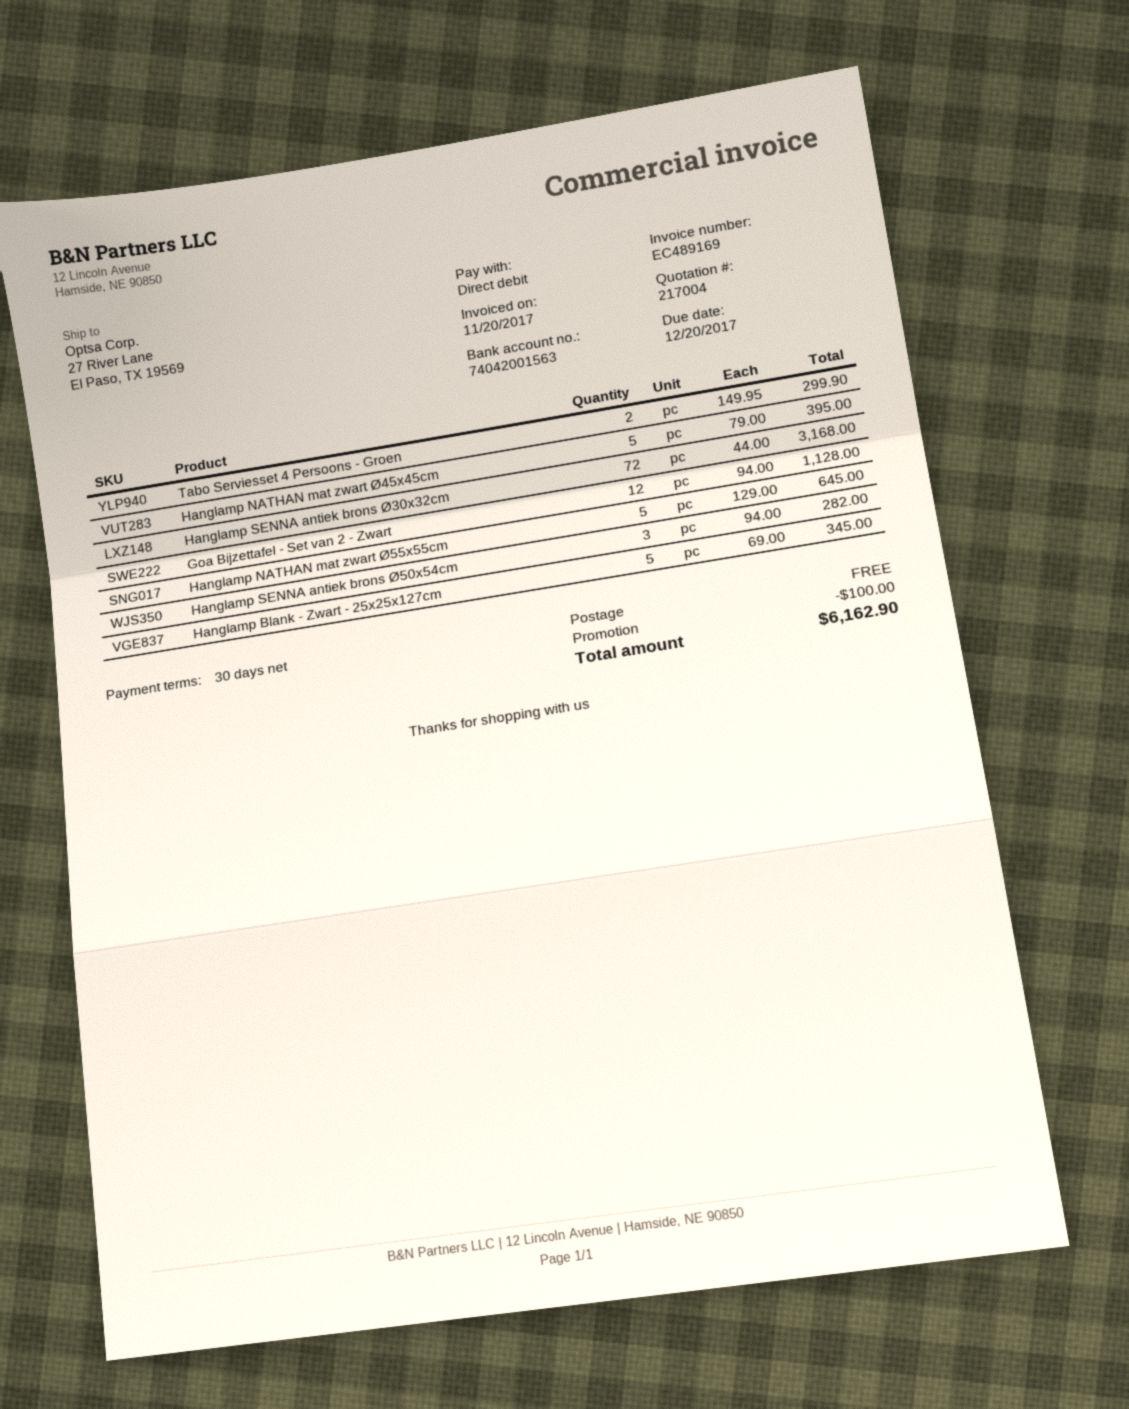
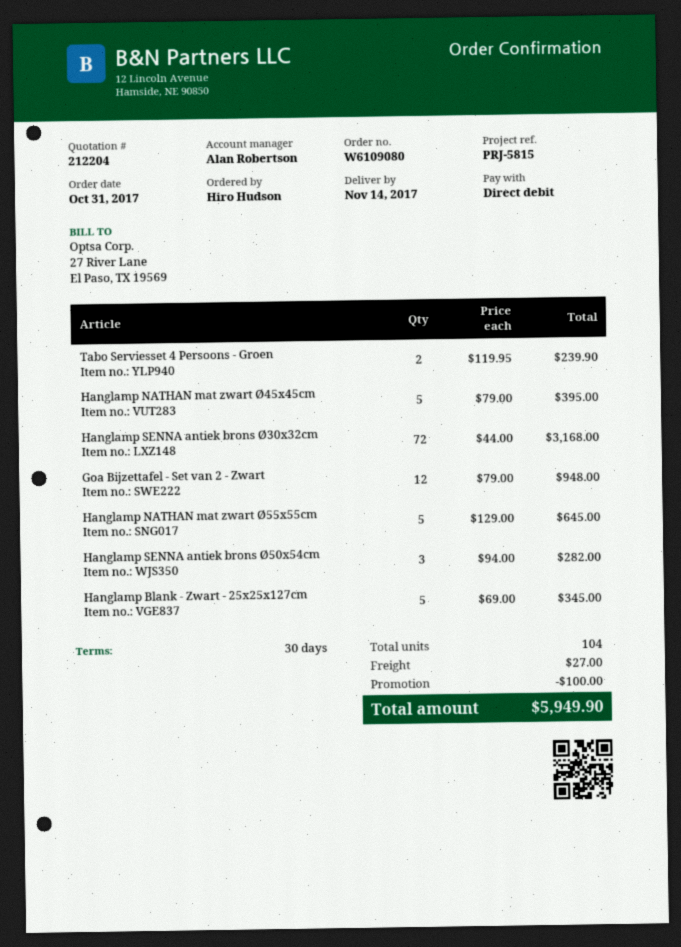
quote number: 217004 -> 212204
Tabo Serviesset 4 Persoons - Groen: 2 x 149.95 = 299.90 -> 2 x 119.95 = 239.90
Goa Bijzettafel - Set van 2 - Zwart: 12 x 94.00 = 1128.00 -> 12 x 79.00 = 948.00
shipping: 0.00 -> 27.00
total: 6162.90 -> 5949.90

